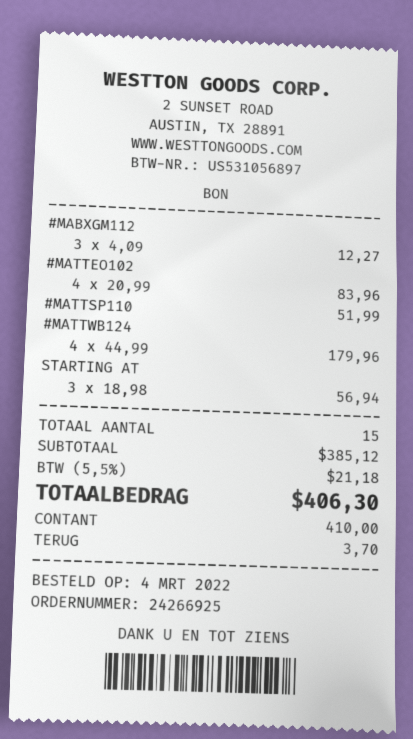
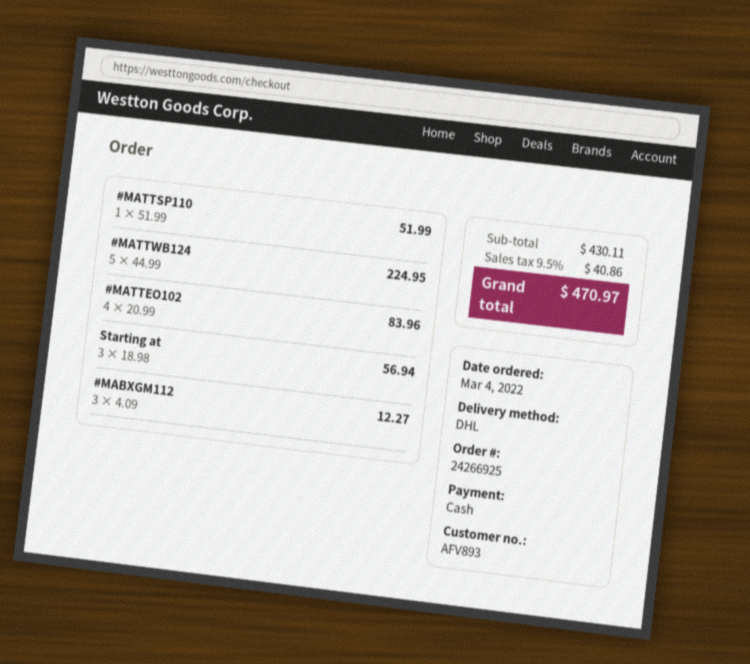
#MATTWB124: 4 x 44.99 = 179.96 -> 5 x 44.99 = 224.95
subtotal: 385.12 -> 430.11
tax: 5.5% = 21.18 -> 9.5% = 40.86
total: 406.30 -> 470.97

